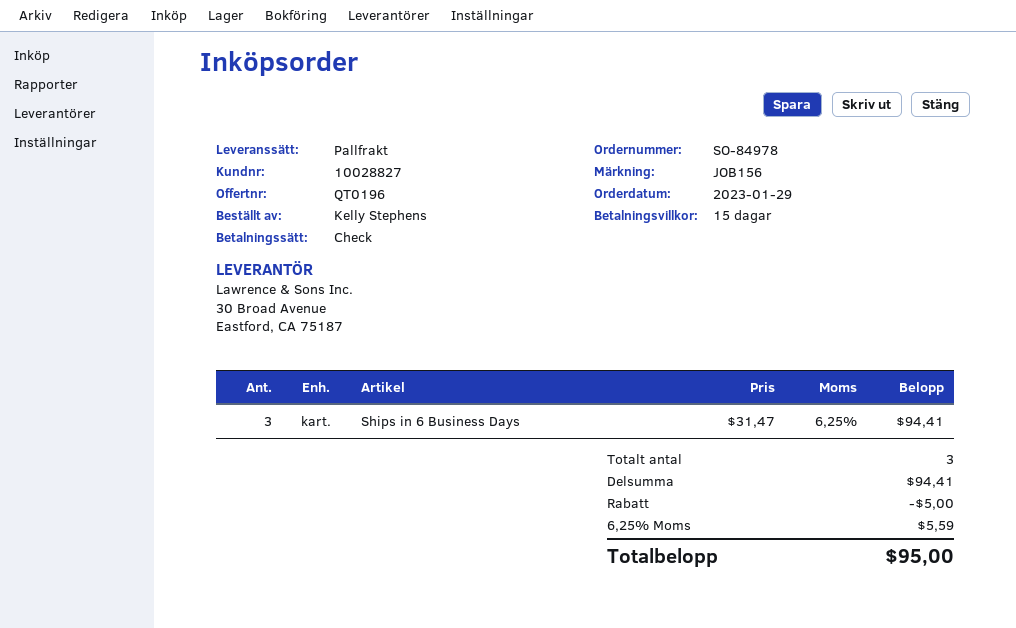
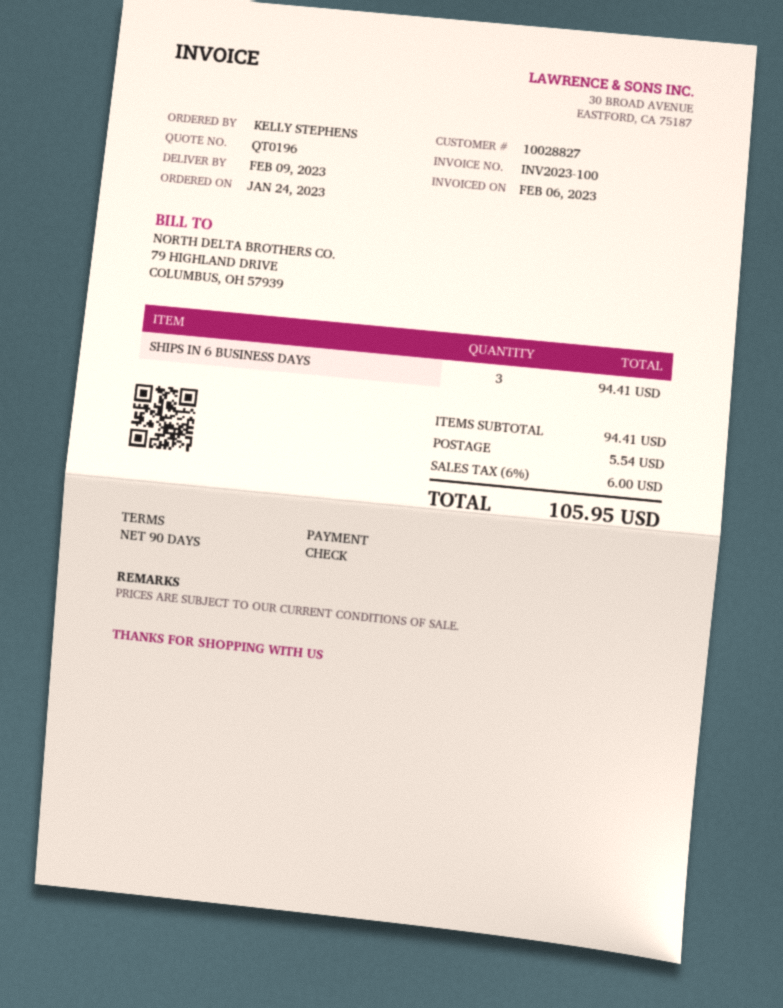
order date: 2023-01-29 -> 2023-01-24
payment terms: 15 days -> 90 days
discount: 5.00 -> none
shipping: none -> 5.54
tax: 6.25% = 5.59 -> 6% = 6.00
total: 95.00 -> 105.95

